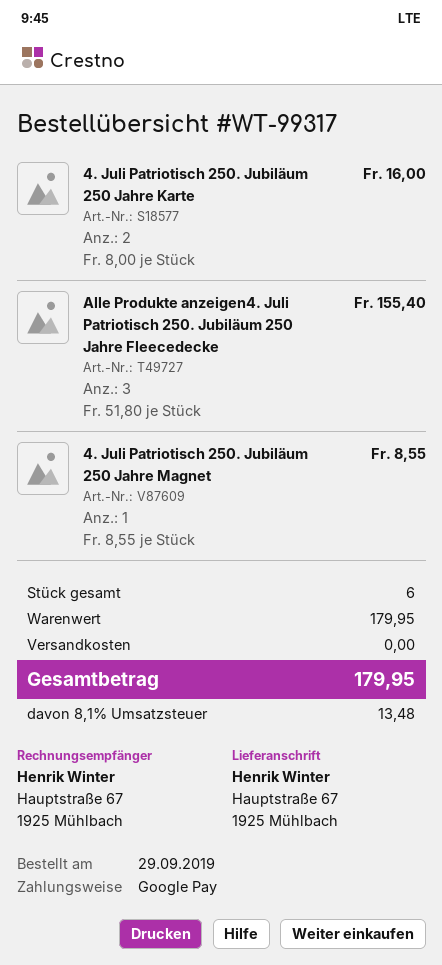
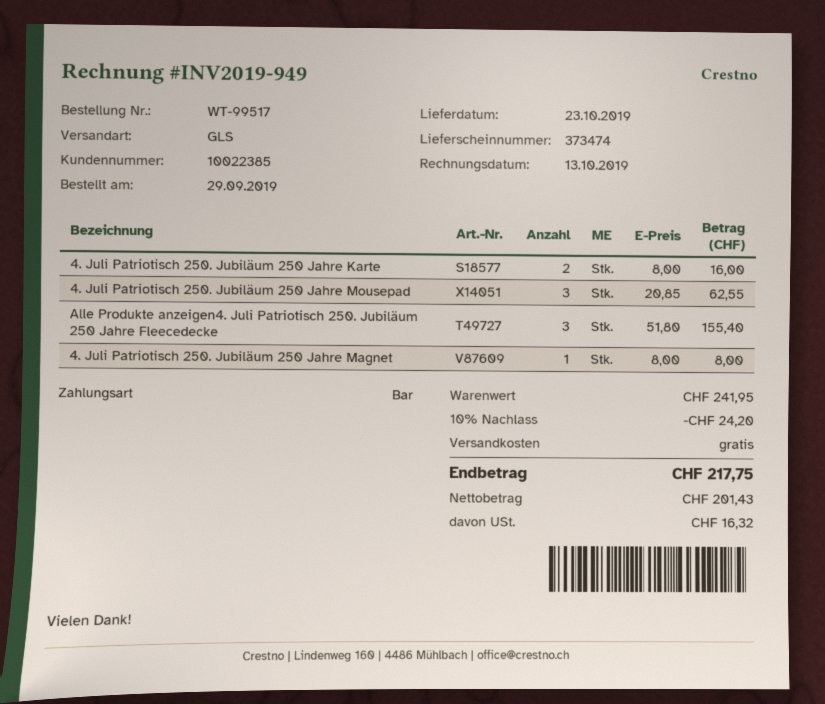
order number: WT-99317 -> WT-99517
payment method: Google Pay -> cash
4. Juli Patriotisch 250. Jubiläum 250 Jahre Magnet: 1 x 8.55 = 8.55 -> 1 x 8.00 = 8.00
4. Juli Patriotisch 250. Jubiläum 250 Jahre Mousepad: none -> 3 x 20.85 = 62.55
subtotal: 179.95 -> 241.95
discount: none -> 10% = 24.20
tax: 13.48 -> 16.32
total: 179.95 -> 217.75

